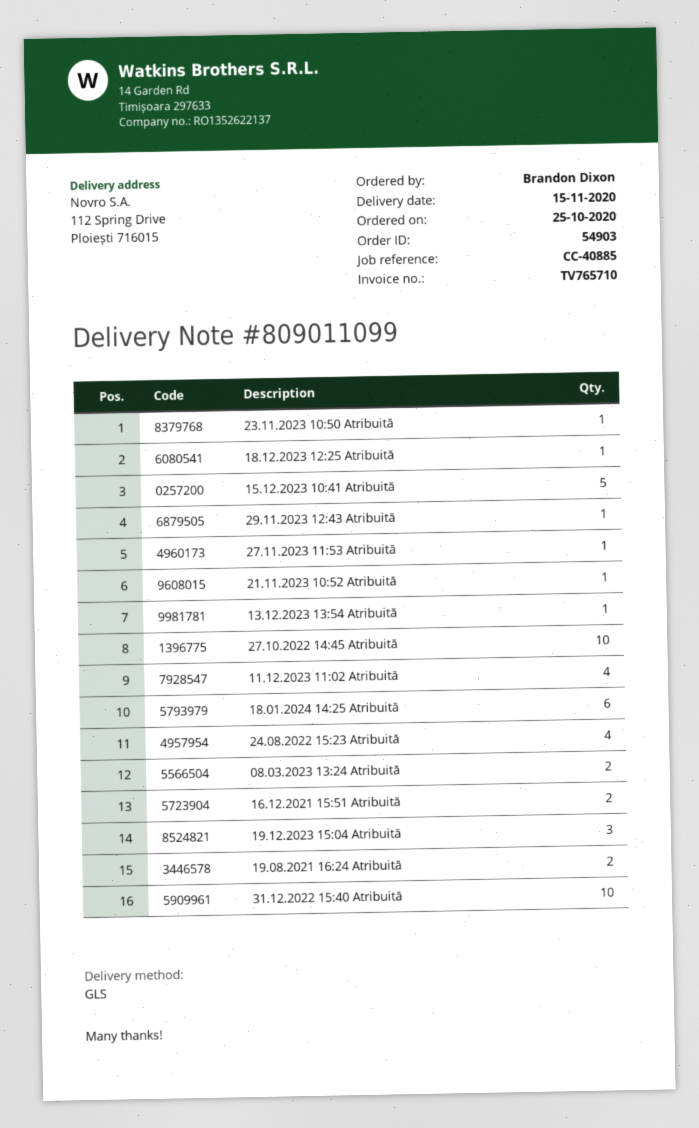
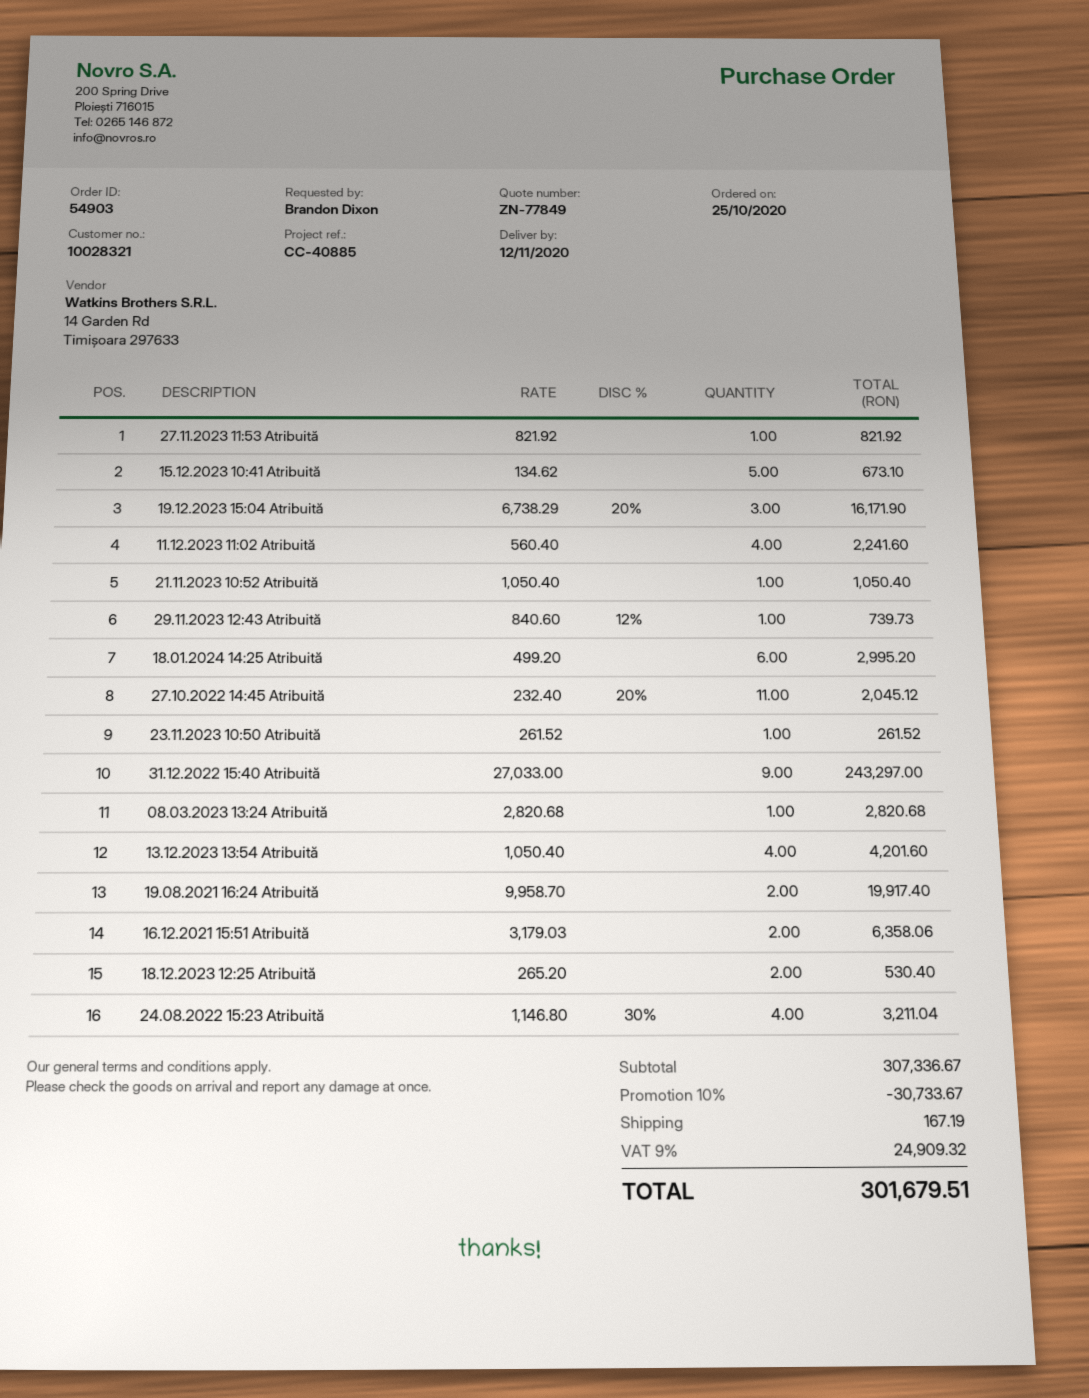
delivery date: 2020-11-15 -> 2020-11-12
18.12.2023 12:25 Atribuită: 1 -> 2
13.12.2023 13:54 Atribuită: 1 -> 4
27.10.2022 14:45 Atribuită: 10 -> 11
08.03.2023 13:24 Atribuită: 2 -> 1
31.12.2022 15:40 Atribuită: 10 -> 9

